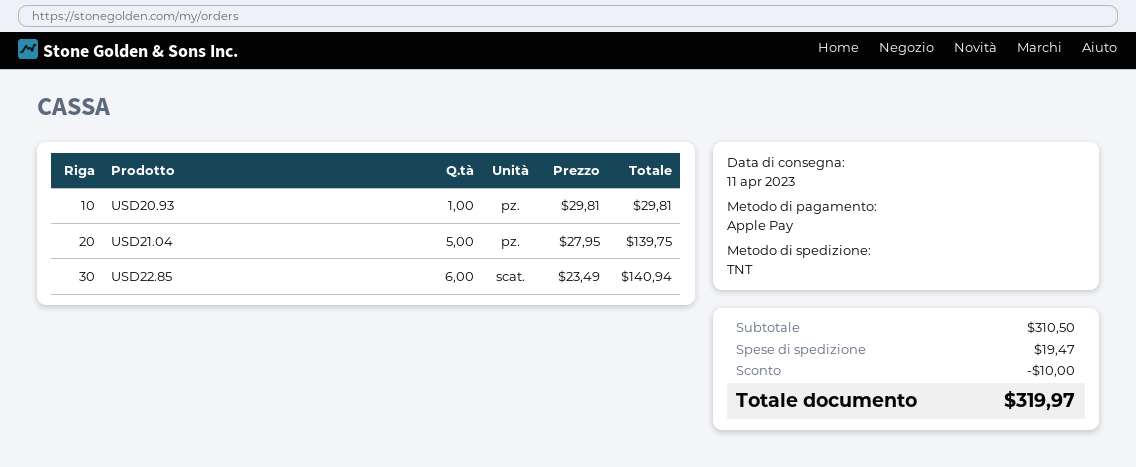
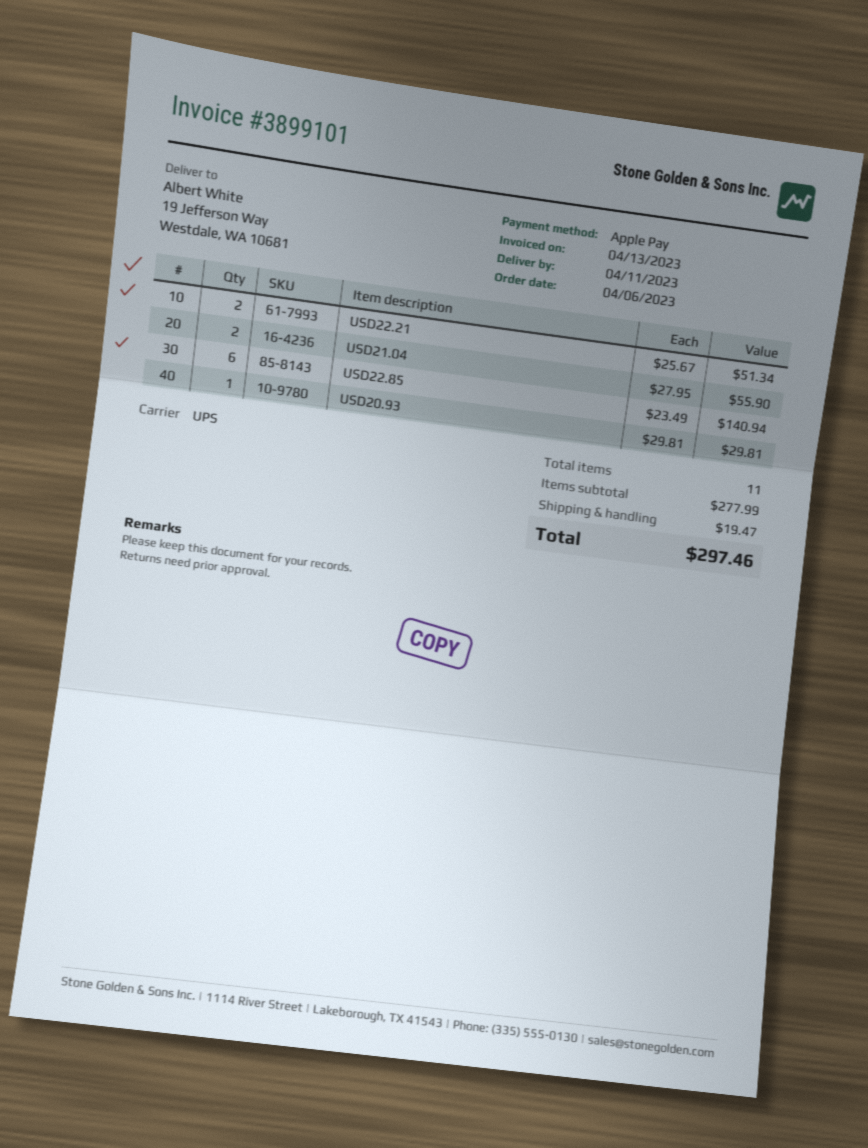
shipping method: TNT -> UPS
USD21.04: 5 x 27.95 = 139.75 -> 2 x 27.95 = 55.90
USD22.21: none -> 2 x 25.67 = 51.34
subtotal: 310.50 -> 277.99
discount: 10.00 -> none
total: 319.97 -> 297.46

